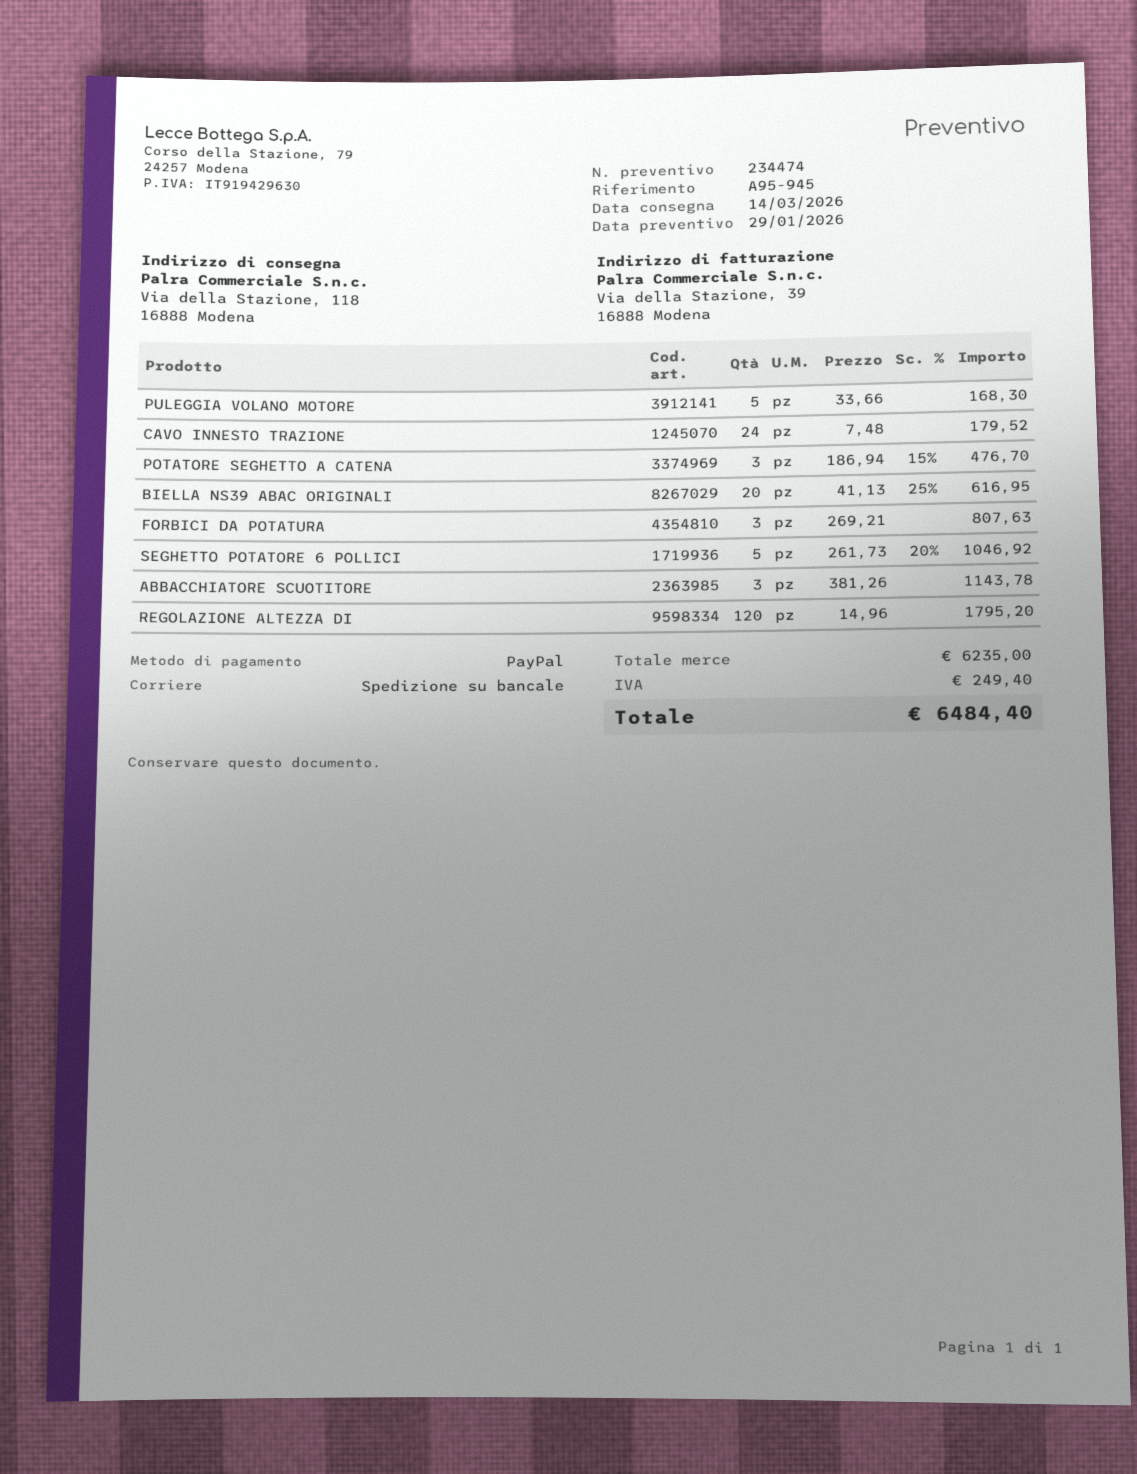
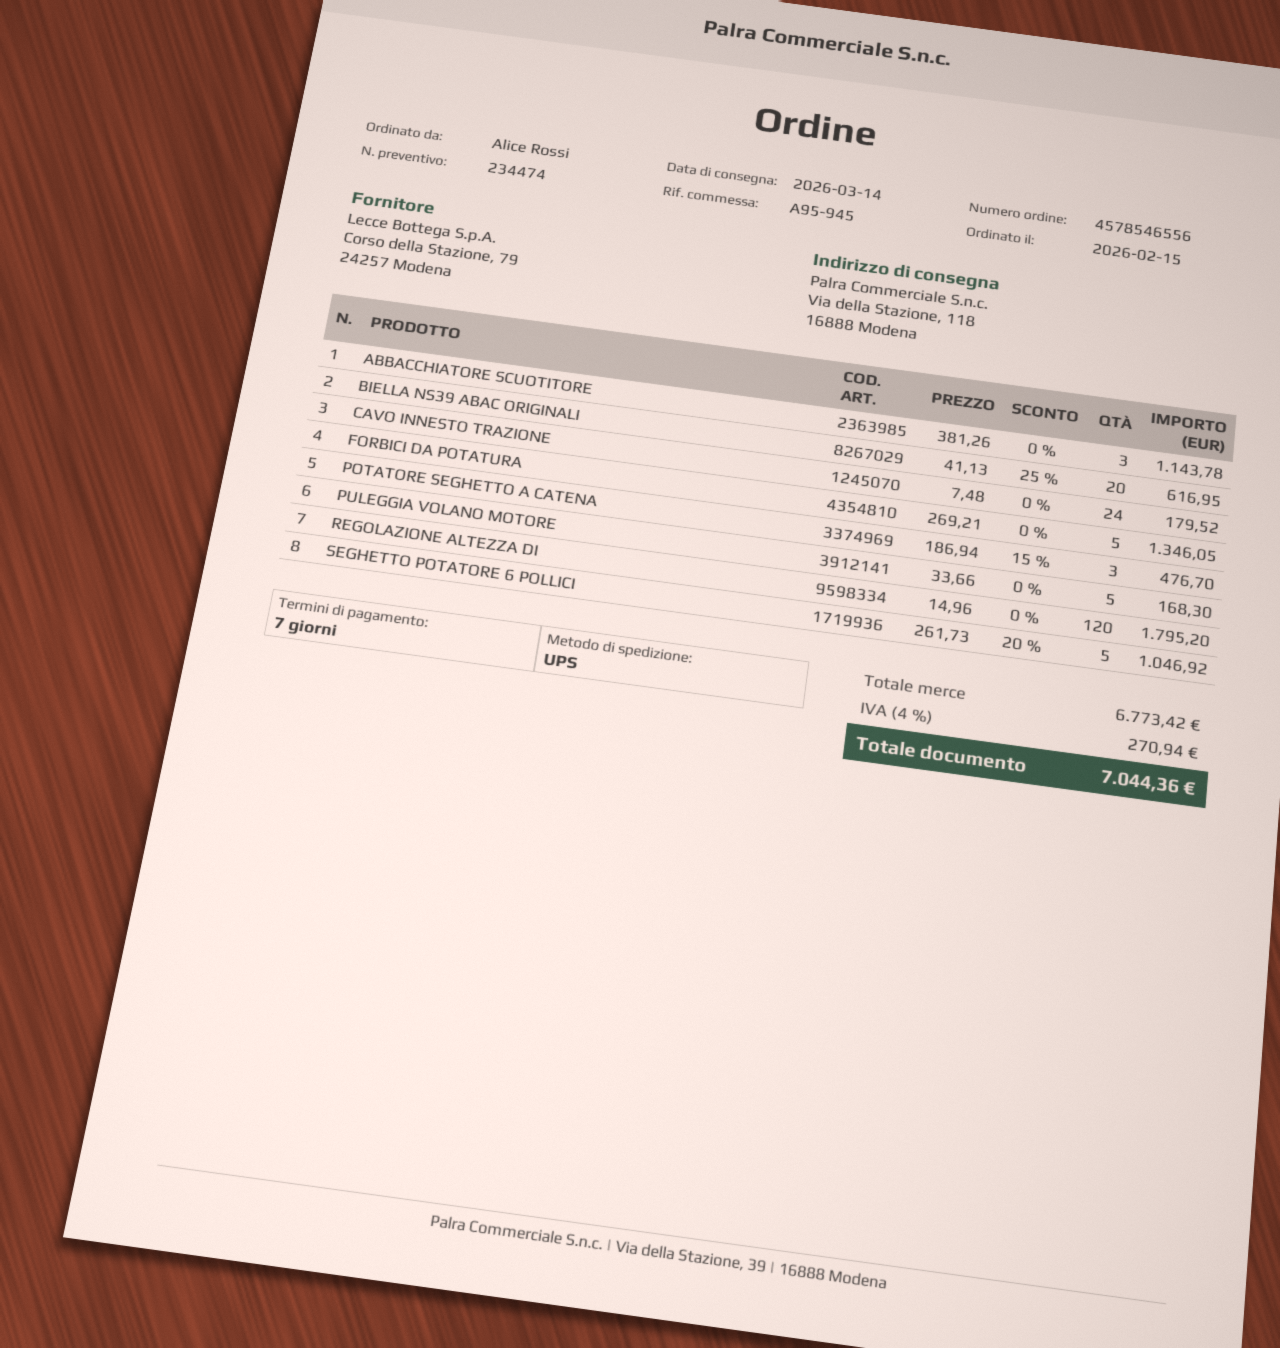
shipping method: pallet freight -> UPS
FORBICI DA POTATURA: 3 x 269.21 = 807.63 -> 5 x 269.21 = 1346.05
subtotal: 6235.00 -> 6773.42
tax: 249.40 -> 270.94
total: 6484.40 -> 7044.36

